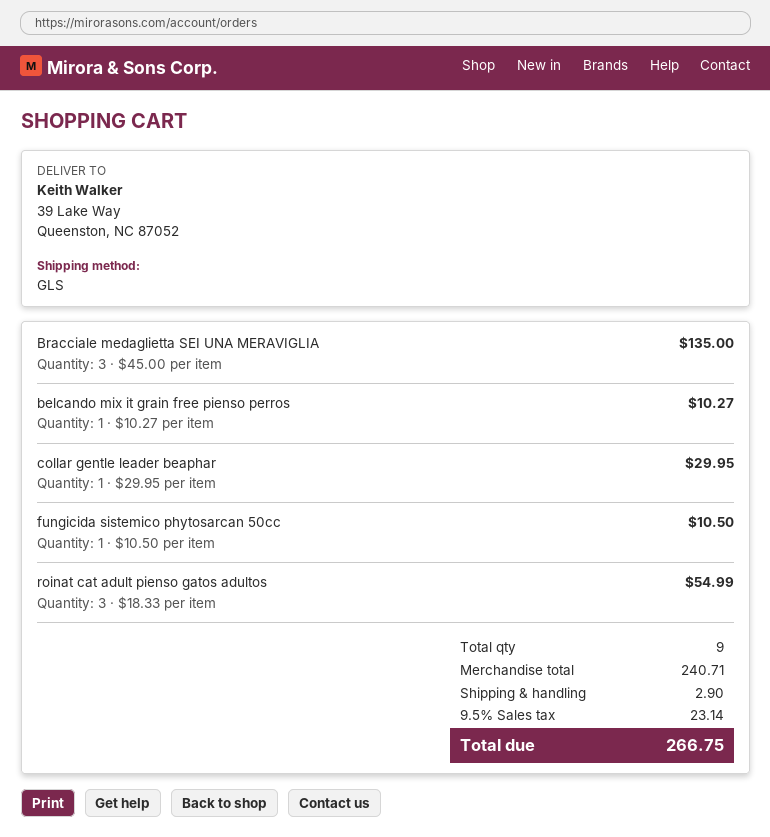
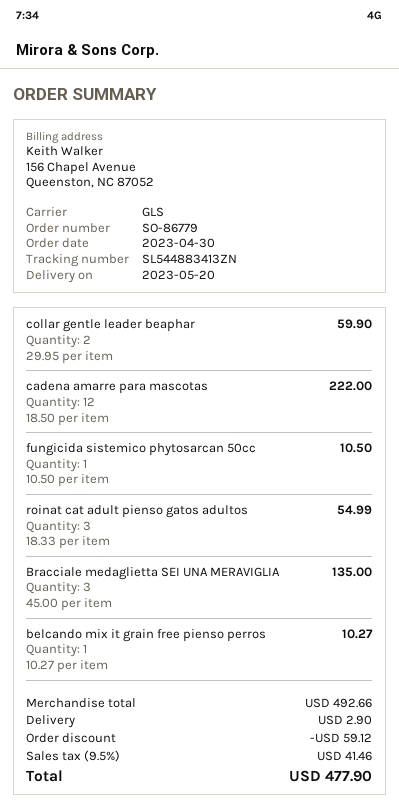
collar gentle leader beaphar: 1 x 29.95 = 29.95 -> 2 x 29.95 = 59.90
cadena amarre para mascotas: none -> 12 x 18.50 = 222.00
subtotal: 240.71 -> 492.66
discount: none -> 59.12
tax: 9.5% = 23.14 -> 9.5% = 41.46
total: 266.75 -> 477.90

